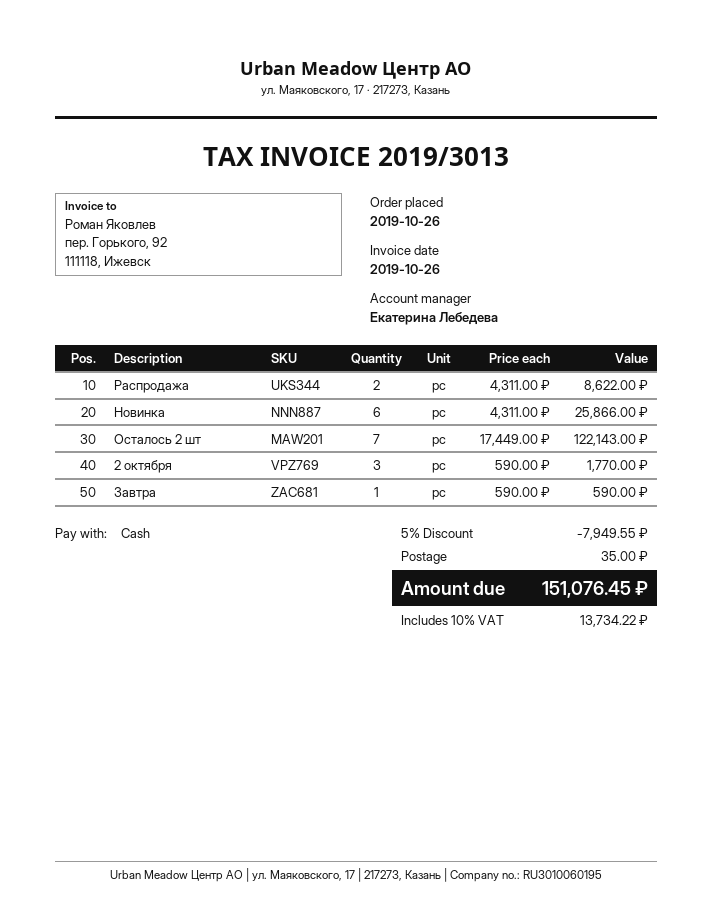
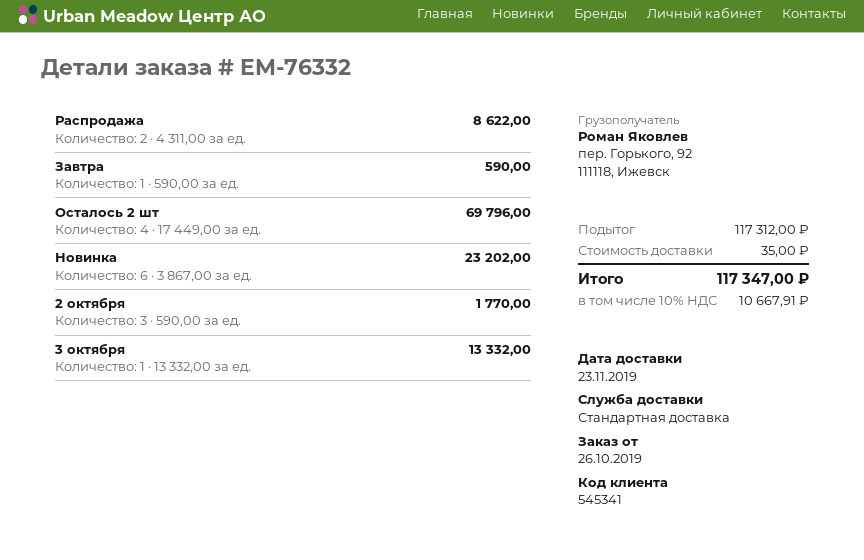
Новинка: 6 x 4311.00 = 25866.00 -> 6 x 3867.00 = 23202.00
Осталось 2 шт: 7 x 17449.00 = 122143.00 -> 4 x 17449.00 = 69796.00
3 октября: none -> 1 x 13332.00 = 13332.00
discount: 5% = 7949.55 -> none
tax: 10% = 13734.22 -> 10% = 10667.91
total: 151076.45 -> 117347.00

